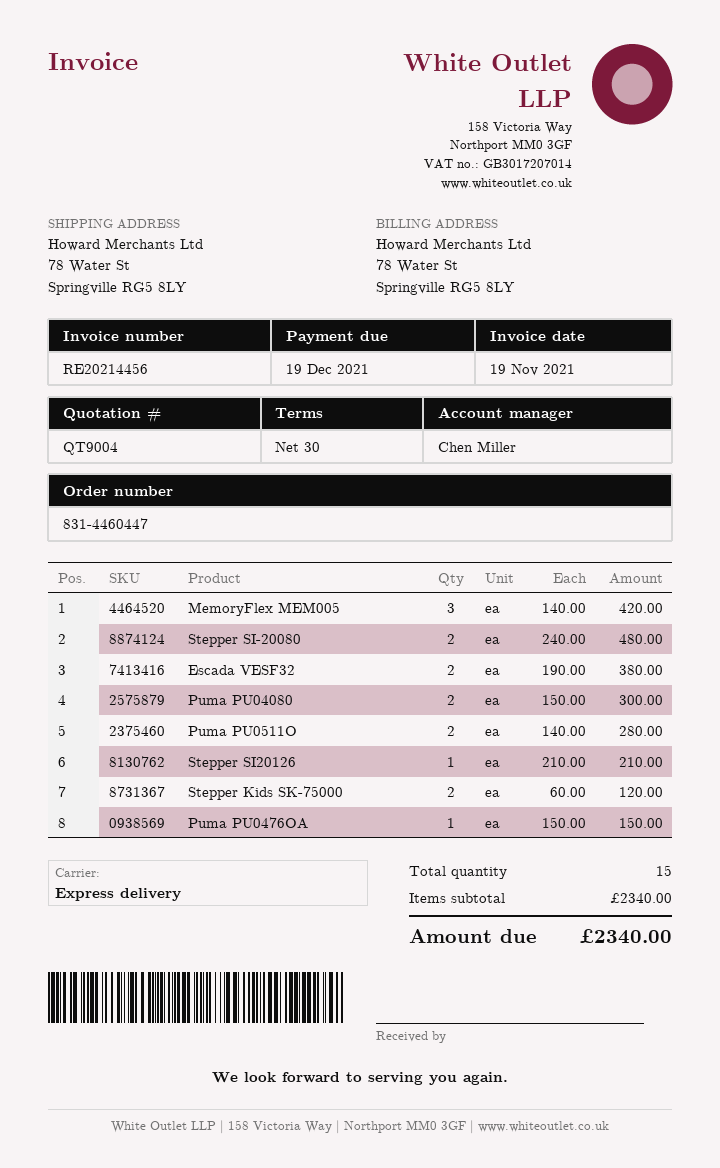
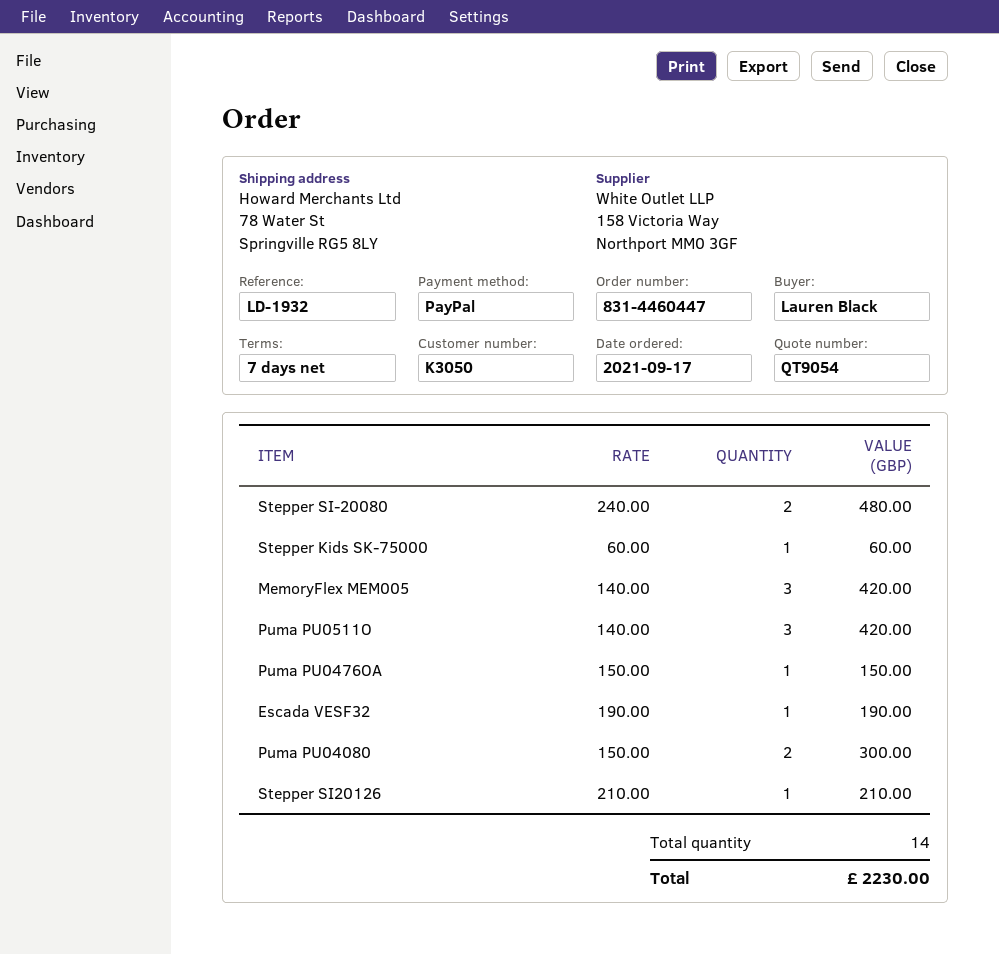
quote number: QT9004 -> QT9054
payment terms: 30 days -> 7 days
Escada VESF32: 2 x 190.00 = 380.00 -> 1 x 190.00 = 190.00
Puma PU0511O: 2 x 140.00 = 280.00 -> 3 x 140.00 = 420.00
Stepper Kids SK-75000: 2 x 60.00 = 120.00 -> 1 x 60.00 = 60.00
total quantity: 15 -> 14
total: 2340.00 -> 2230.00

